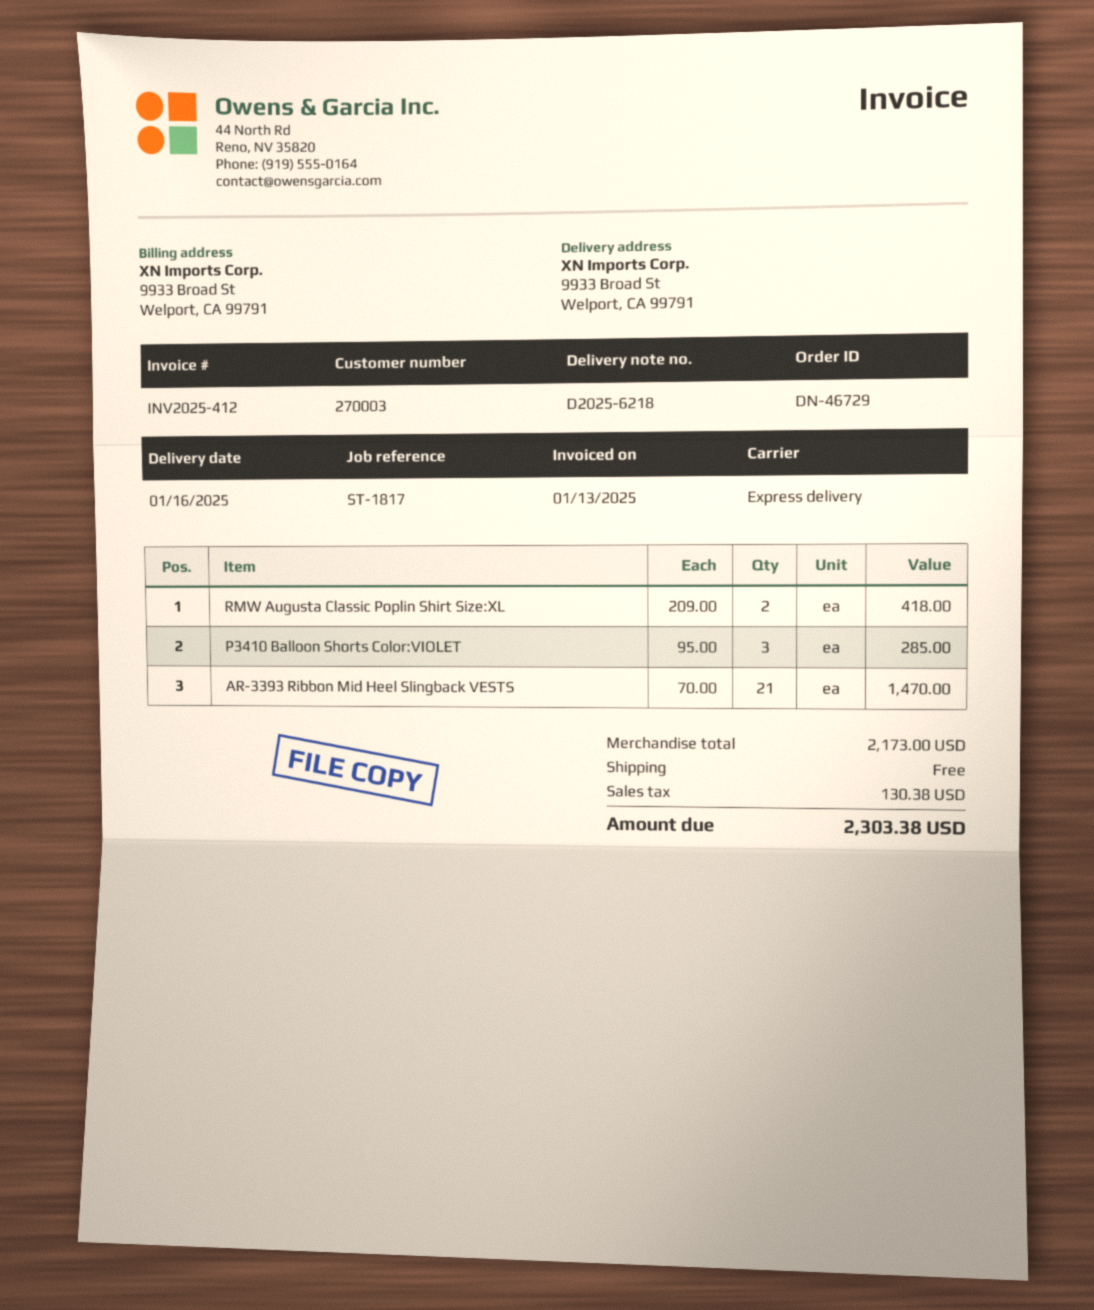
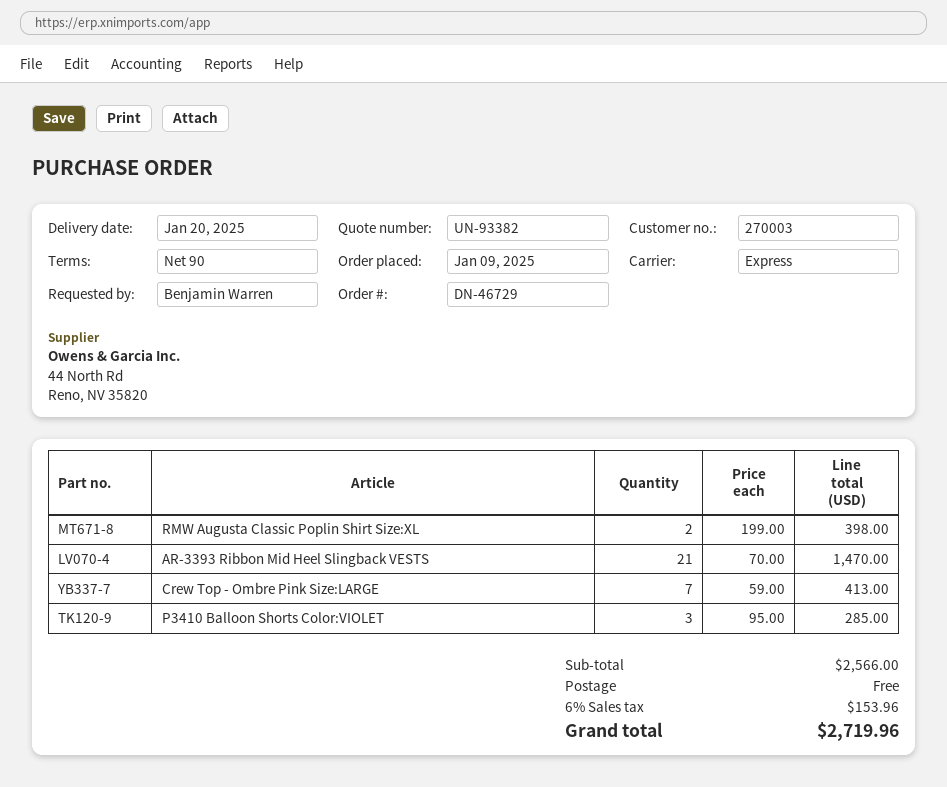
delivery date: 2025-01-16 -> 2025-01-20
RMW Augusta Classic Poplin Shirt Size:XL: 2 x 209.00 = 418.00 -> 2 x 199.00 = 398.00
Crew Top - Ombre Pink Size:LARGE: none -> 7 x 59.00 = 413.00
subtotal: 2173.00 -> 2566.00
tax: 130.38 -> 153.96
total: 2303.38 -> 2719.96

